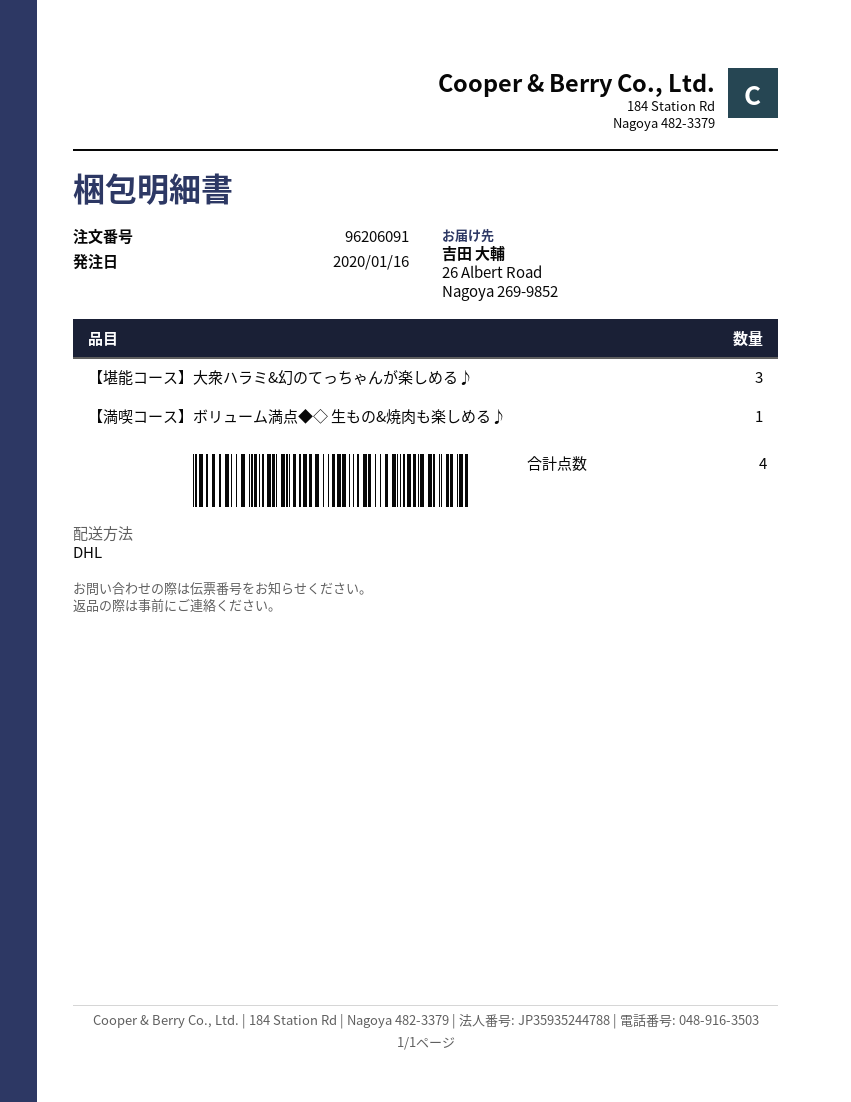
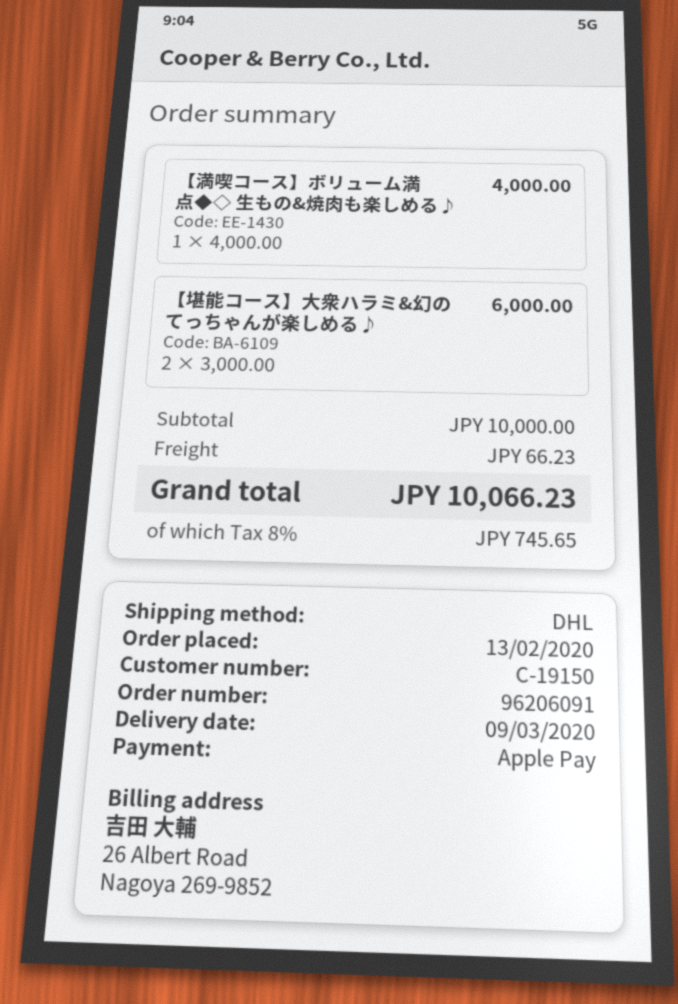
order date: 2020-01-16 -> 2020-02-13
【堪能コース】大衆ハラミ&幻のてっちゃんが楽しめる♪: 3 -> 2

